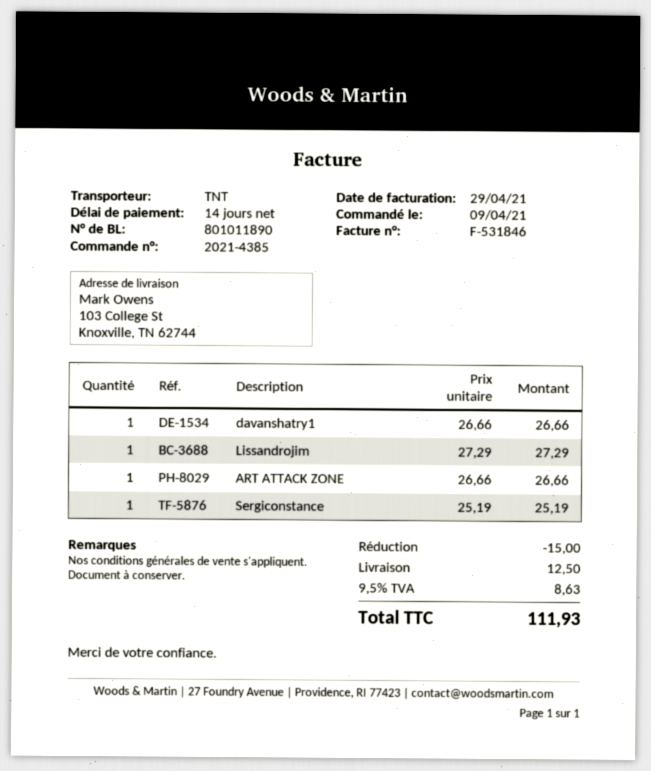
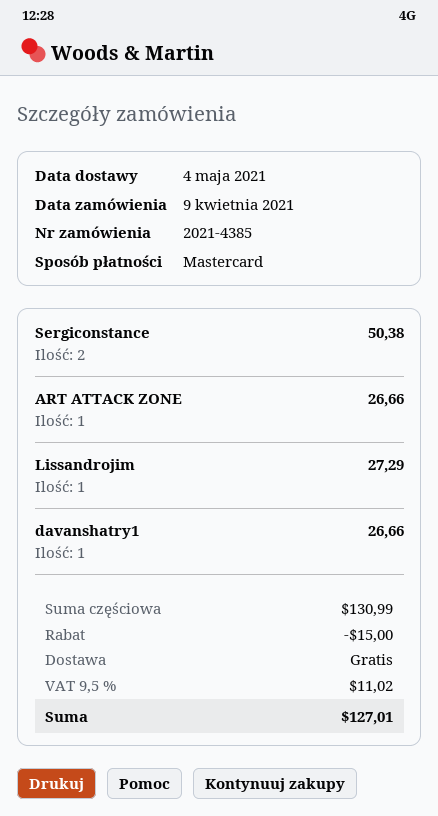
Sergiconstance: 1 for 25.19 -> 2 for 50.38
shipping: 12.50 -> 0.00
tax: 9.5% = 8.63 -> 9.5% = 11.02
total: 111.93 -> 127.01

